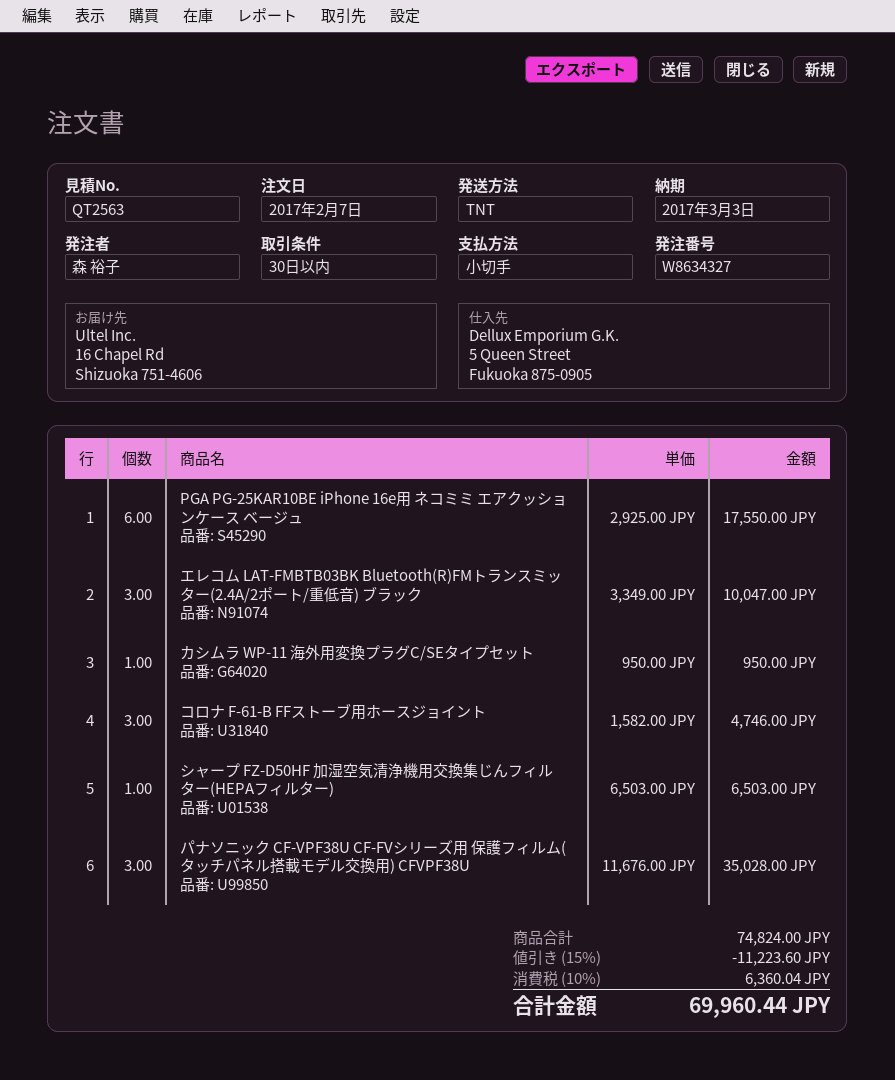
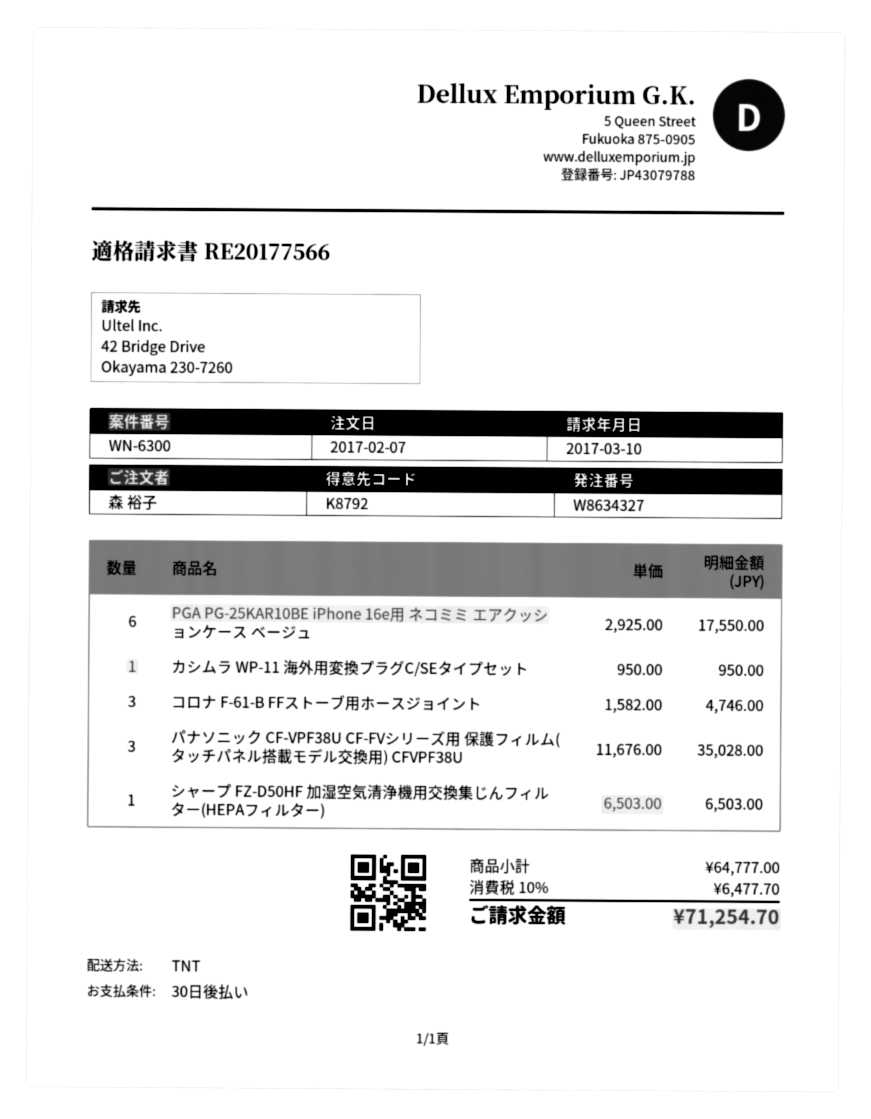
エレコム LAT-FMBTB03BK Bluetooth(R)FMトランスミッター(2.4A/2ポート/重低音) ブラック: 3 x 3349.00 = 10047.00 -> none
subtotal: 74824.00 -> 64777.00
discount: 15% = 11223.60 -> none
tax: 10% = 6360.04 -> 10% = 6477.70
total: 69960.44 -> 71254.70

